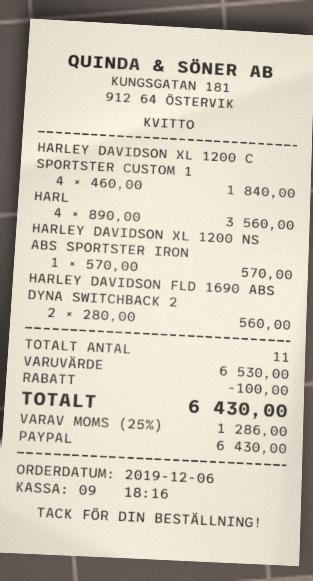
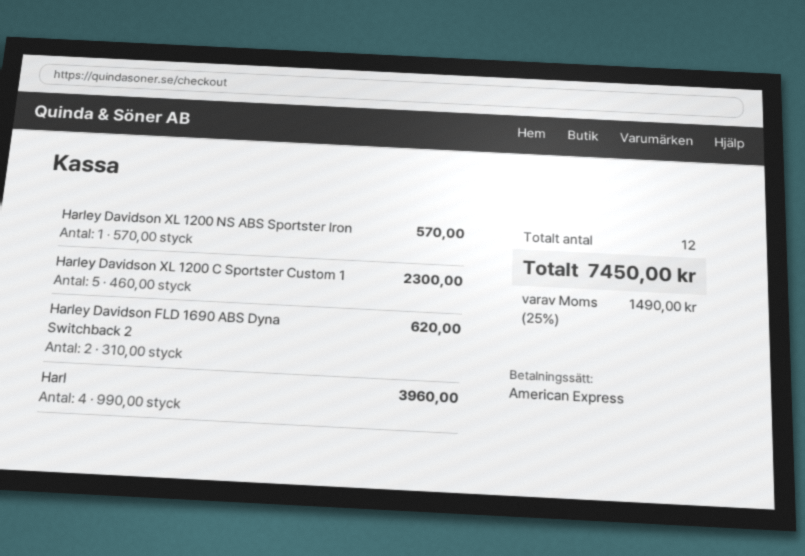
payment method: PayPal -> American Express
HARLEY DAVIDSON XL 1200 C SPORTSTER CUSTOM 1: 4 x 460.00 = 1840.00 -> 5 x 460.00 = 2300.00
HARL: 4 x 890.00 = 3560.00 -> 4 x 990.00 = 3960.00
HARLEY DAVIDSON FLD 1690 ABS DYNA SWITCHBACK 2: 2 x 280.00 = 560.00 -> 2 x 310.00 = 620.00
total quantity: 11 -> 12
discount: 100.00 -> none
tax: 25% = 1286.00 -> 25% = 1490.00
total: 6430.00 -> 7450.00

